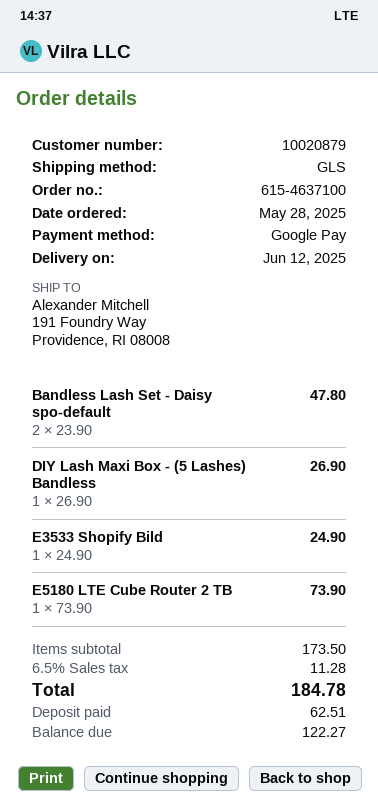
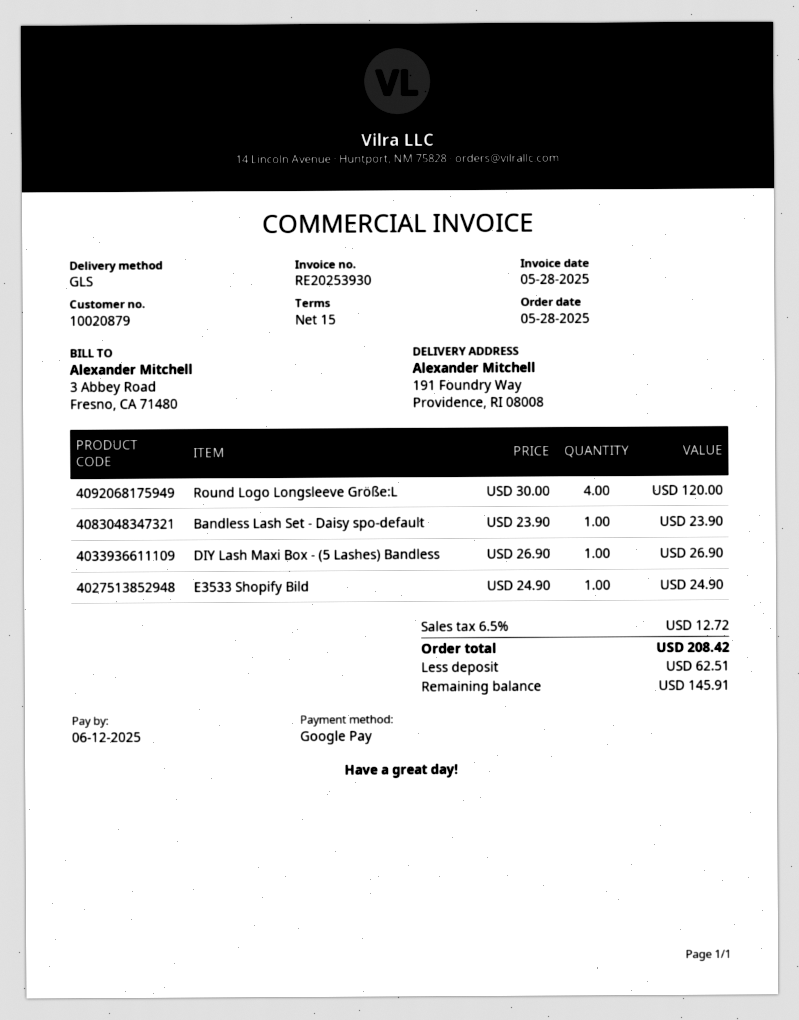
Bandless Lash Set - Daisy spo-default: 2 x 23.90 = 47.80 -> 1 x 23.90 = 23.90
E5180 LTE Cube Router 2 TB: 1 x 73.90 = 73.90 -> none
Round Logo Longsleeve Größe:L: none -> 4 x 30.00 = 120.00
tax: 6.5% = 11.28 -> 6.5% = 12.72
total: 184.78 -> 208.42
balance: 122.27 -> 145.91

